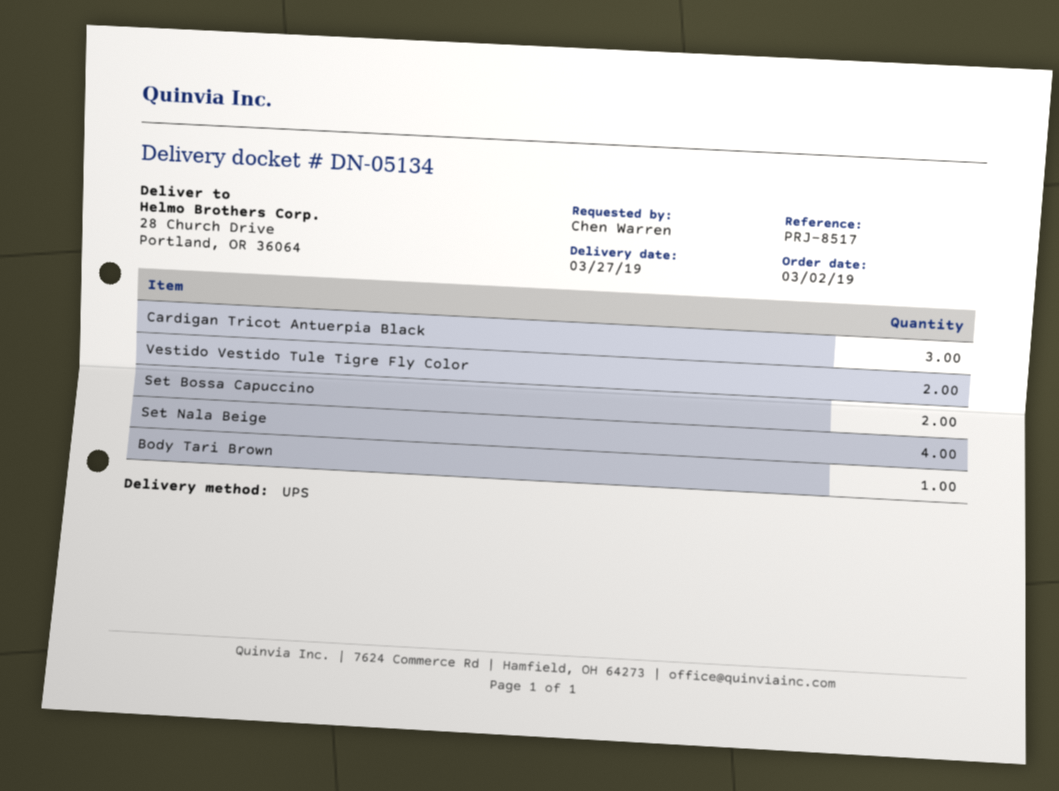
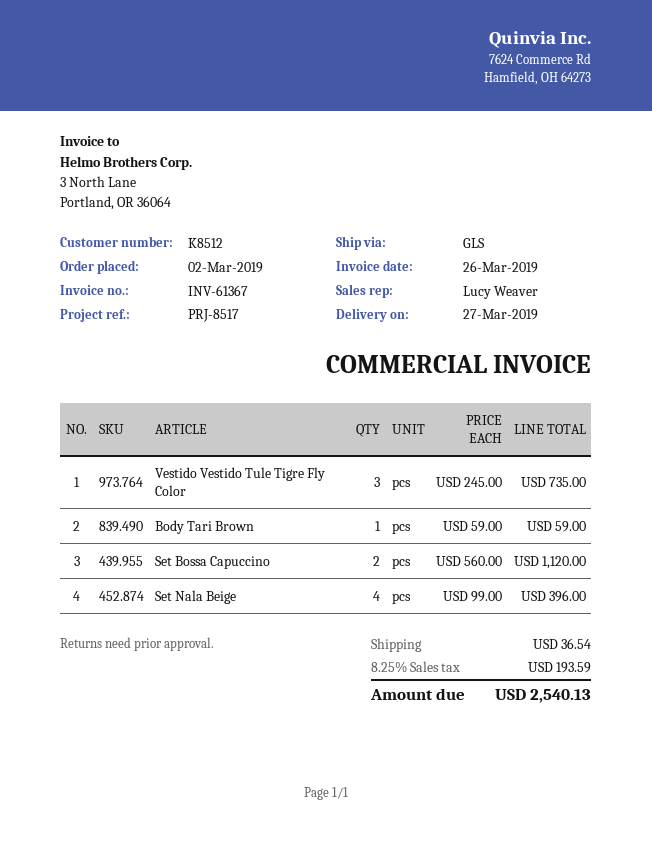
shipping method: UPS -> GLS
Cardigan Tricot Antuerpia Black: 3 -> none
Vestido Vestido Tule Tigre Fly Color: 2 -> 3

